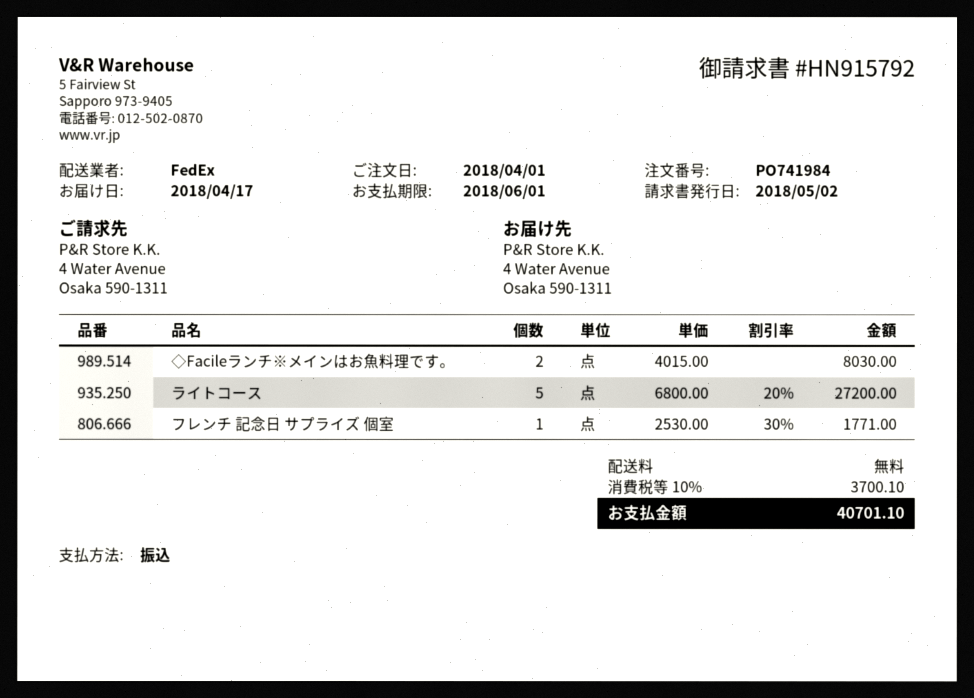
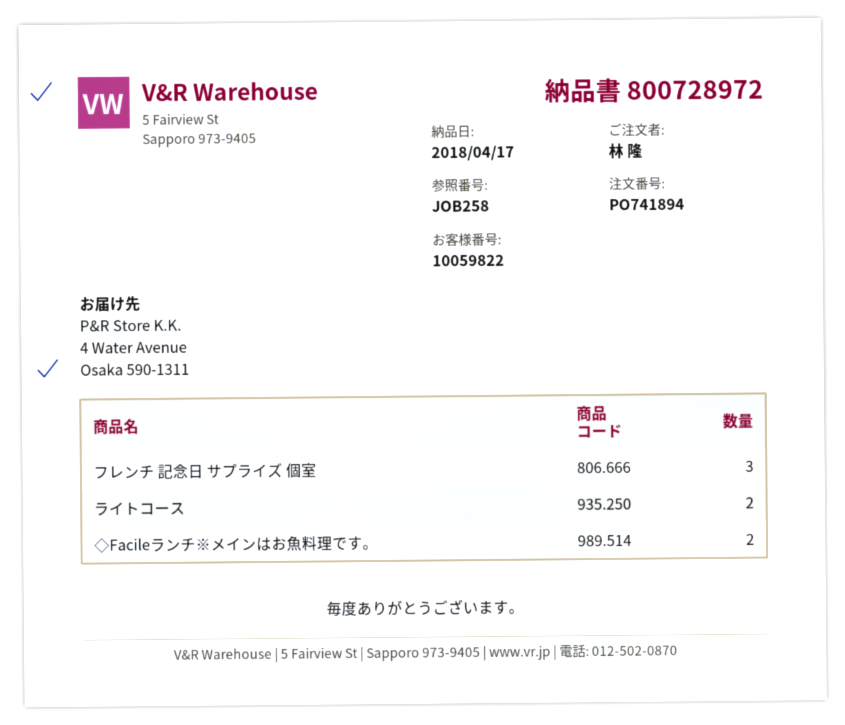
order number: PO741984 -> PO741894
ライトコース: 5 -> 2
フレンチ 記念日 サプライズ 個室: 1 -> 3

